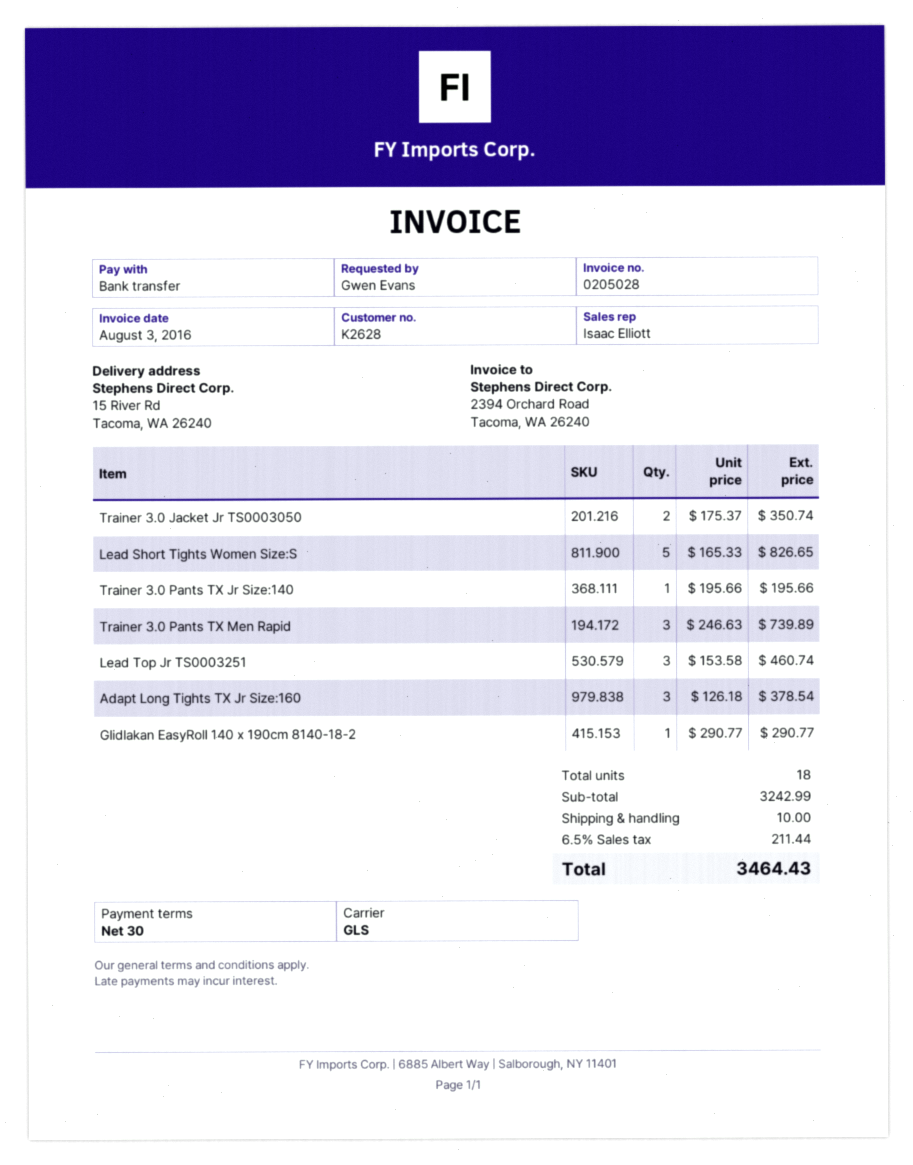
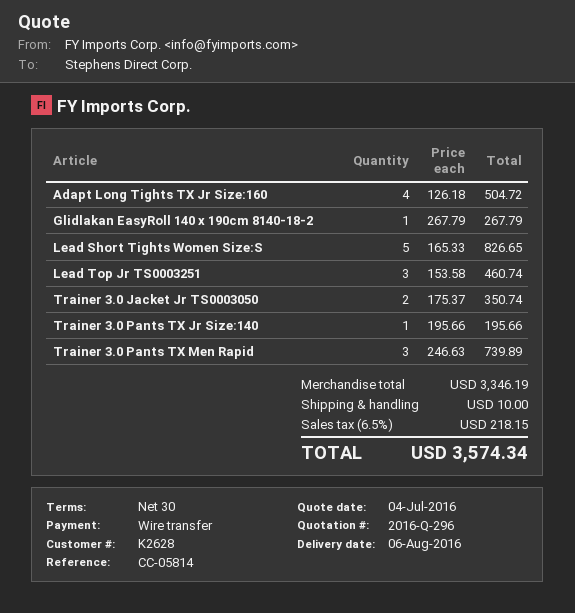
Adapt Long Tights TX Jr Size:160: 3 x 126.18 = 378.54 -> 4 x 126.18 = 504.72
Glidlakan EasyRoll 140 x 190cm 8140-18-2: 1 x 290.77 = 290.77 -> 1 x 267.79 = 267.79
subtotal: 3242.99 -> 3346.19
tax: 6.5% = 211.44 -> 6.5% = 218.15
total: 3464.43 -> 3574.34

